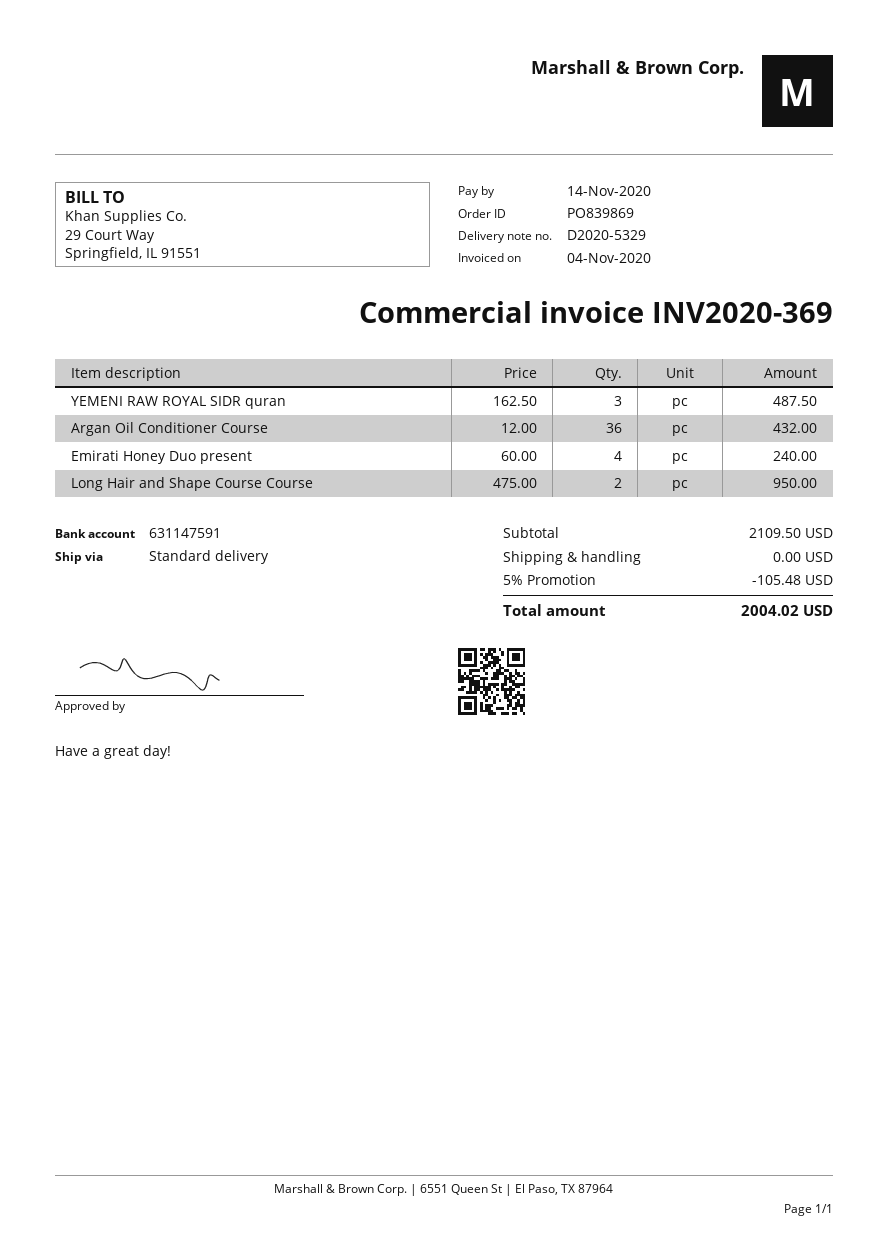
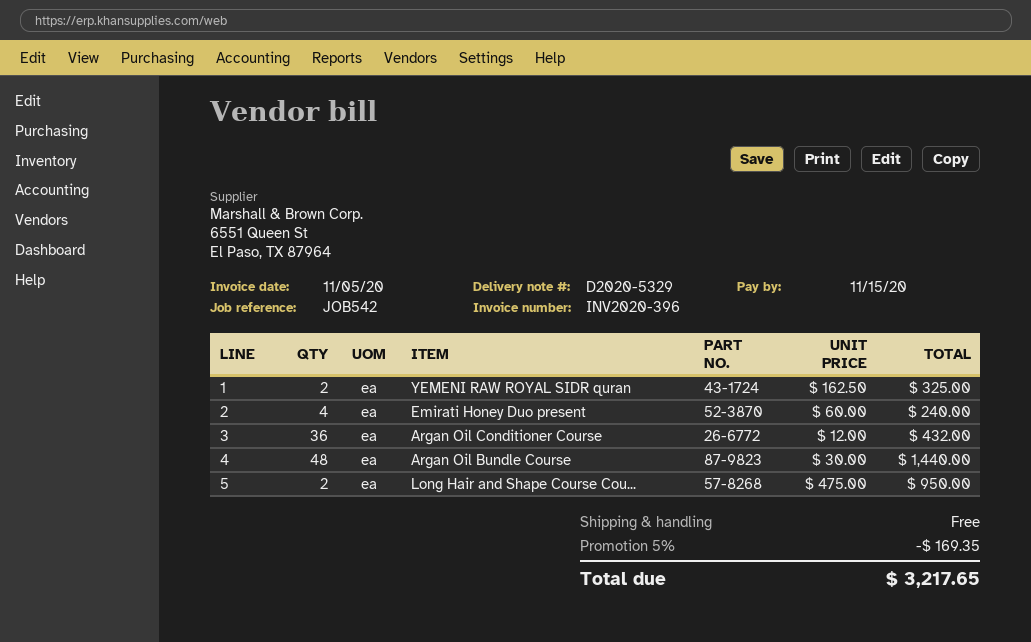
invoice number: INV2020-369 -> INV2020-396
invoice date: 2020-11-04 -> 2020-11-05
due date: 2020-11-14 -> 2020-11-15
YEMENI RAW ROYAL SIDR quran: 3 x 162.50 = 487.50 -> 2 x 162.50 = 325.00
Argan Oil Bundle Course: none -> 48 x 30.00 = 1440.00
discount: 5% = 105.48 -> 5% = 169.35
total: 2004.02 -> 3217.65

